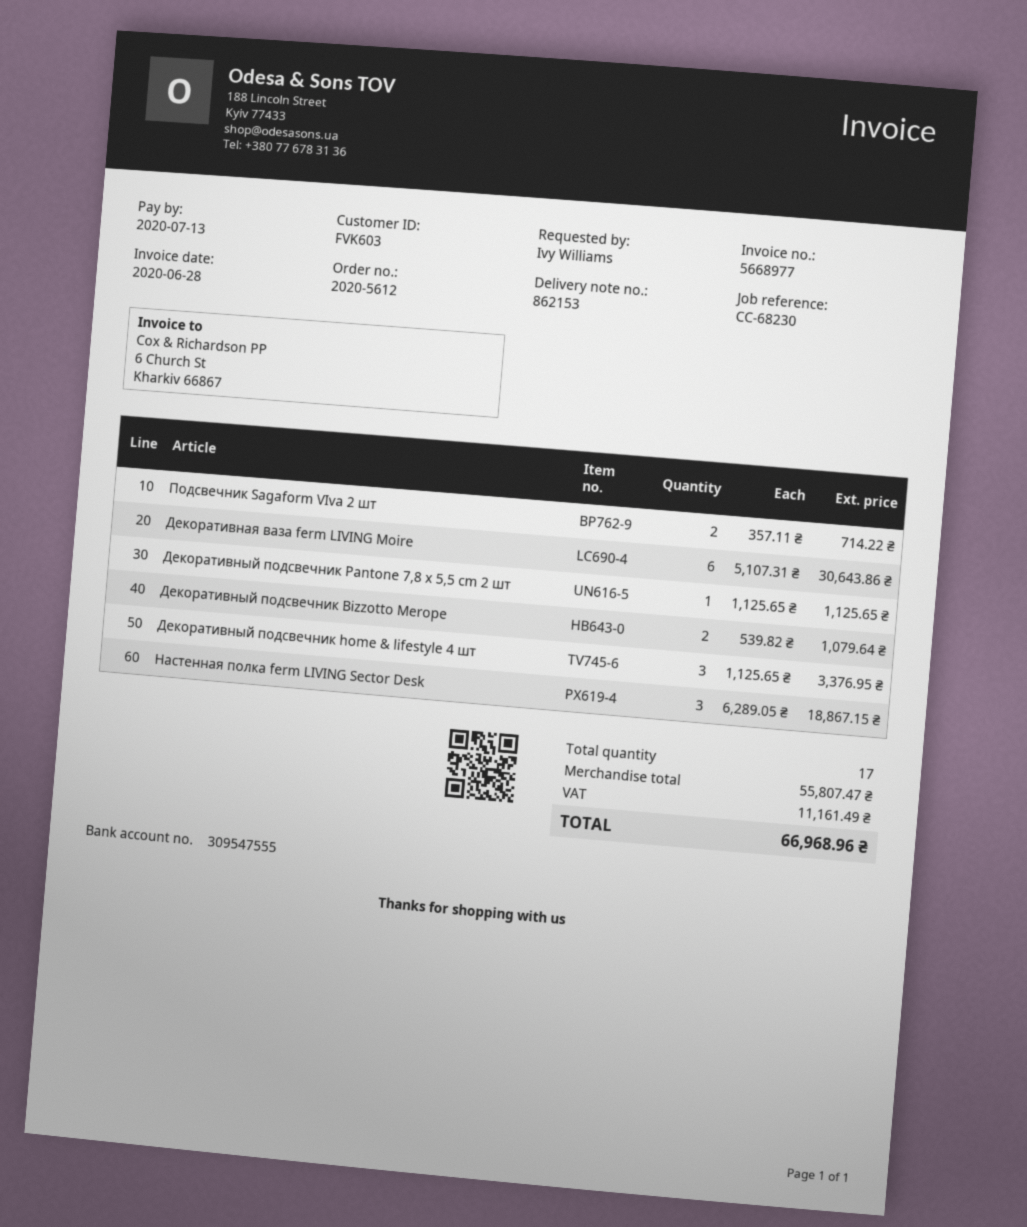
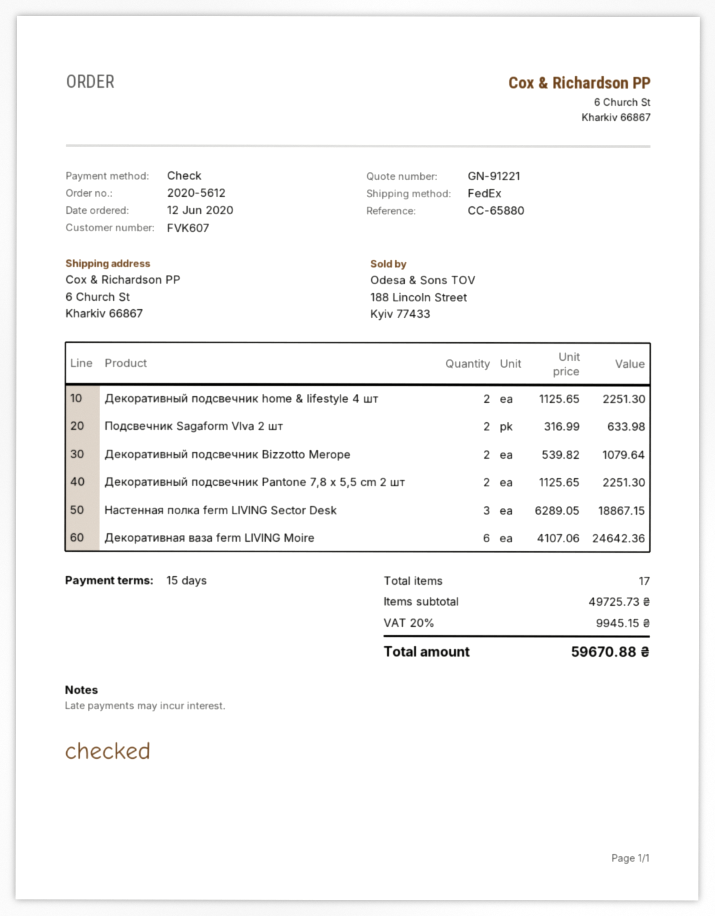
customer number: FVK603 -> FVK607
reference: CC-68230 -> CC-65880
Подсвечник Sagaform VIva 2 шт: 2 x 357.11 = 714.22 -> 2 x 316.99 = 633.98
Декоративная ваза ferm LIVING Moire: 6 x 5107.31 = 30643.86 -> 6 x 4107.06 = 24642.36
Декоративный подсвечник Pantone 7,8 x 5,5 cm 2 шт: 1 x 1125.65 = 1125.65 -> 2 x 1125.65 = 2251.30
Декоративный подсвечник home & lifestyle 4 шт: 3 x 1125.65 = 3376.95 -> 2 x 1125.65 = 2251.30
subtotal: 55807.47 -> 49725.73
tax: 11161.49 -> 9945.15
total: 66968.96 -> 59670.88

